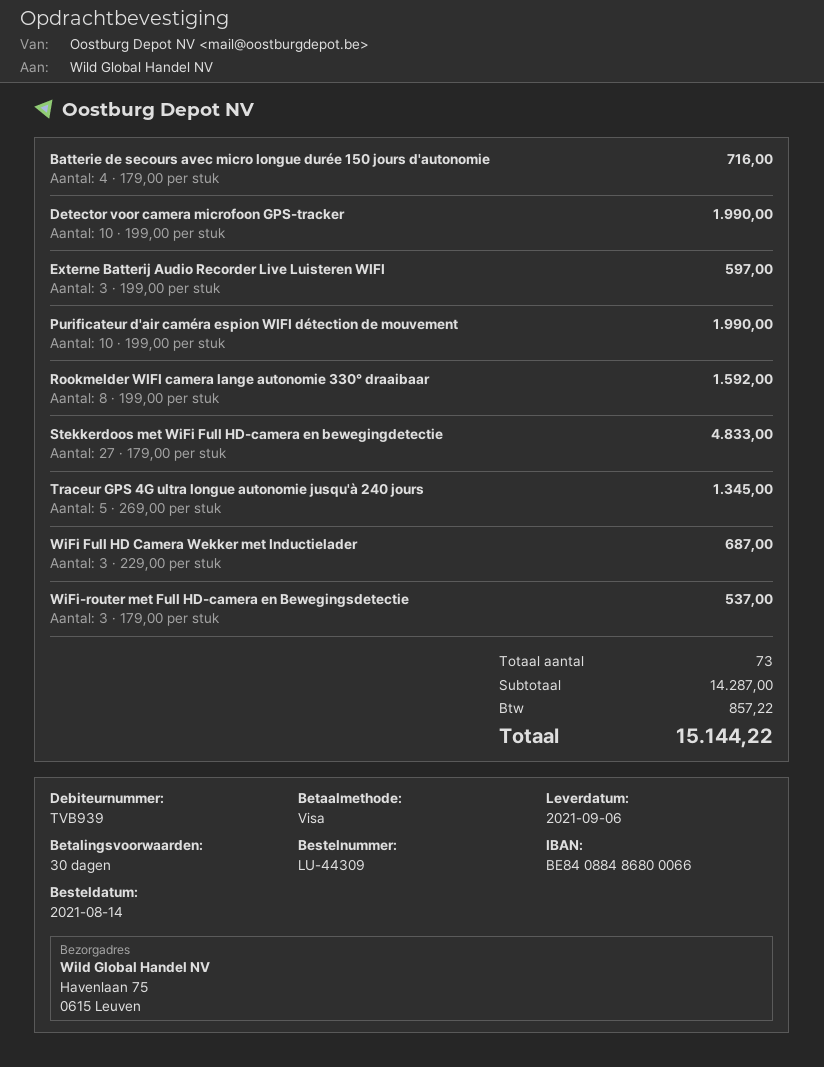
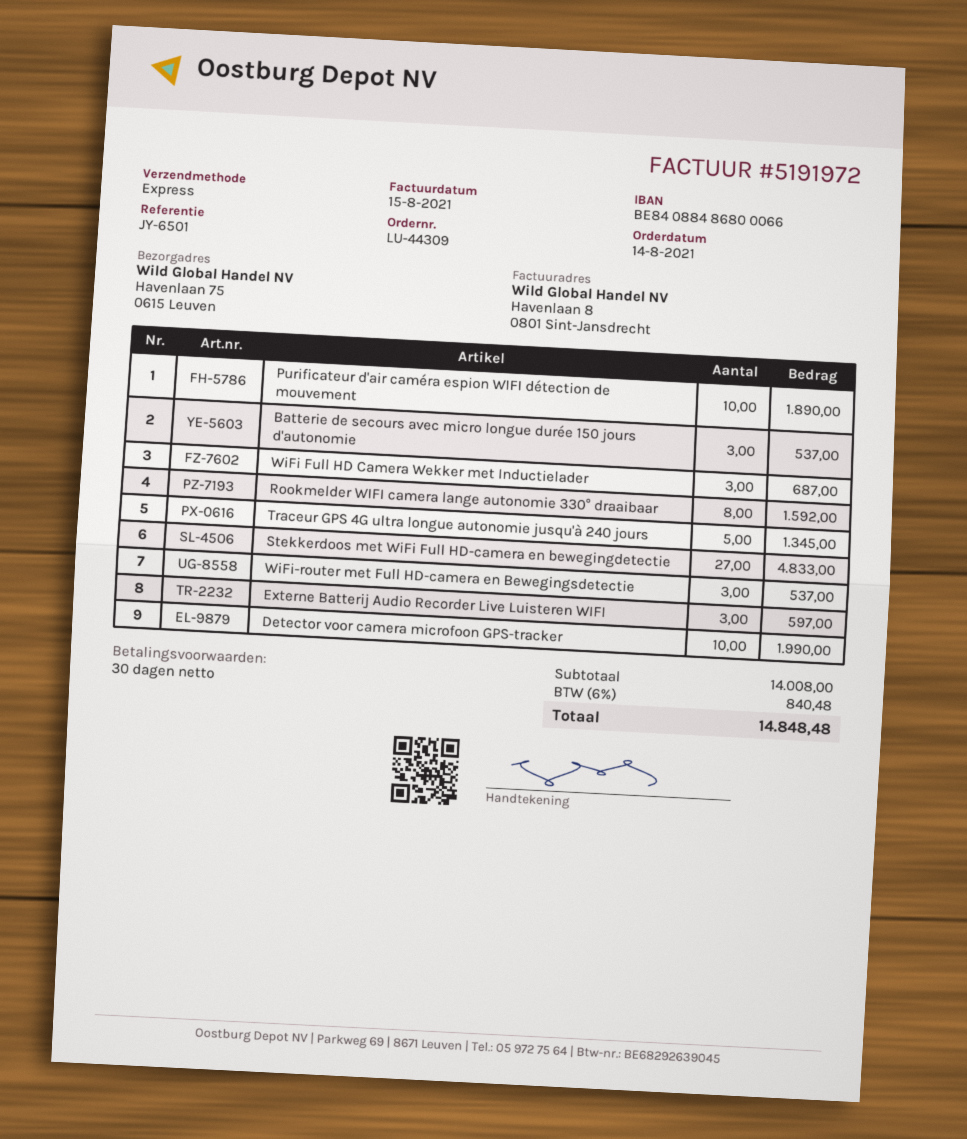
Batterie de secours avec micro longue durée 150 jours d'autonomie: 4 for 716.00 -> 3 for 537.00
Purificateur d'air caméra espion WIFI détection de mouvement: 10 for 1990.00 -> 10 for 1890.00
subtotal: 14287.00 -> 14008.00
tax: 857.22 -> 840.48
total: 15144.22 -> 14848.48

